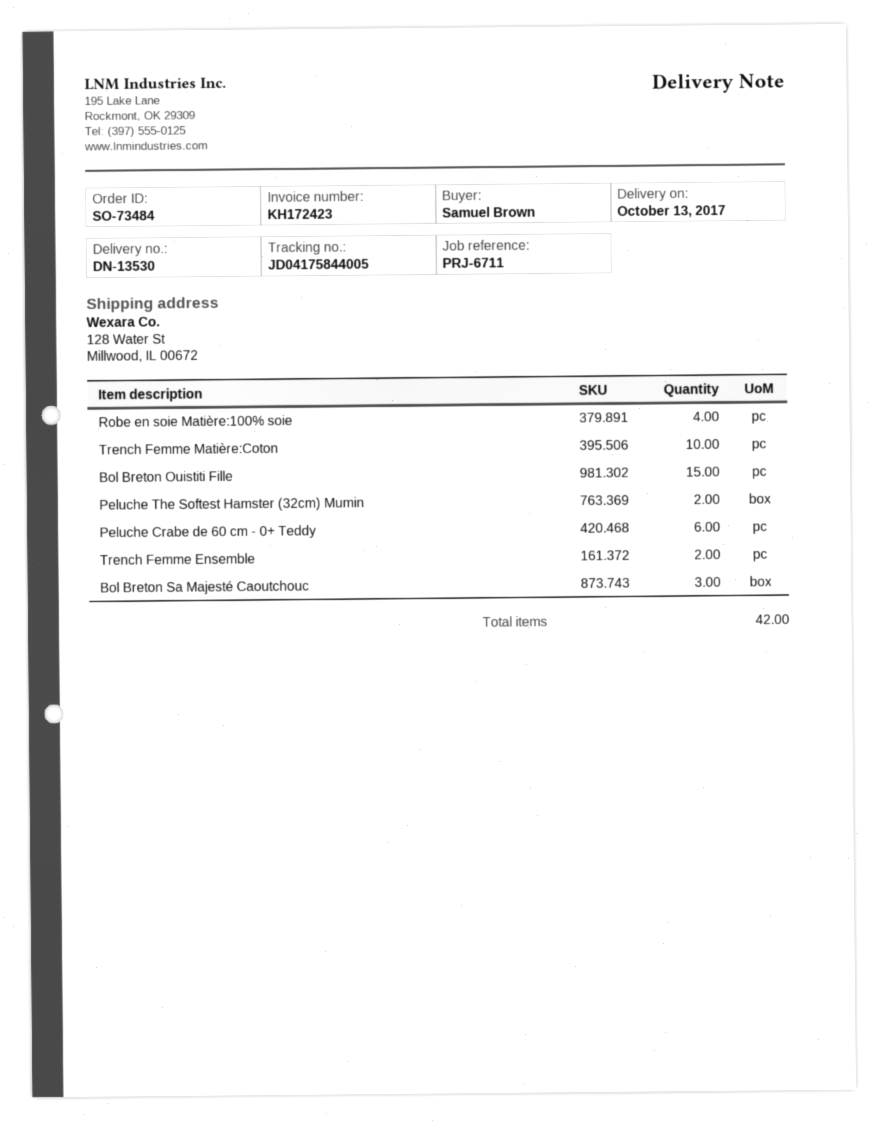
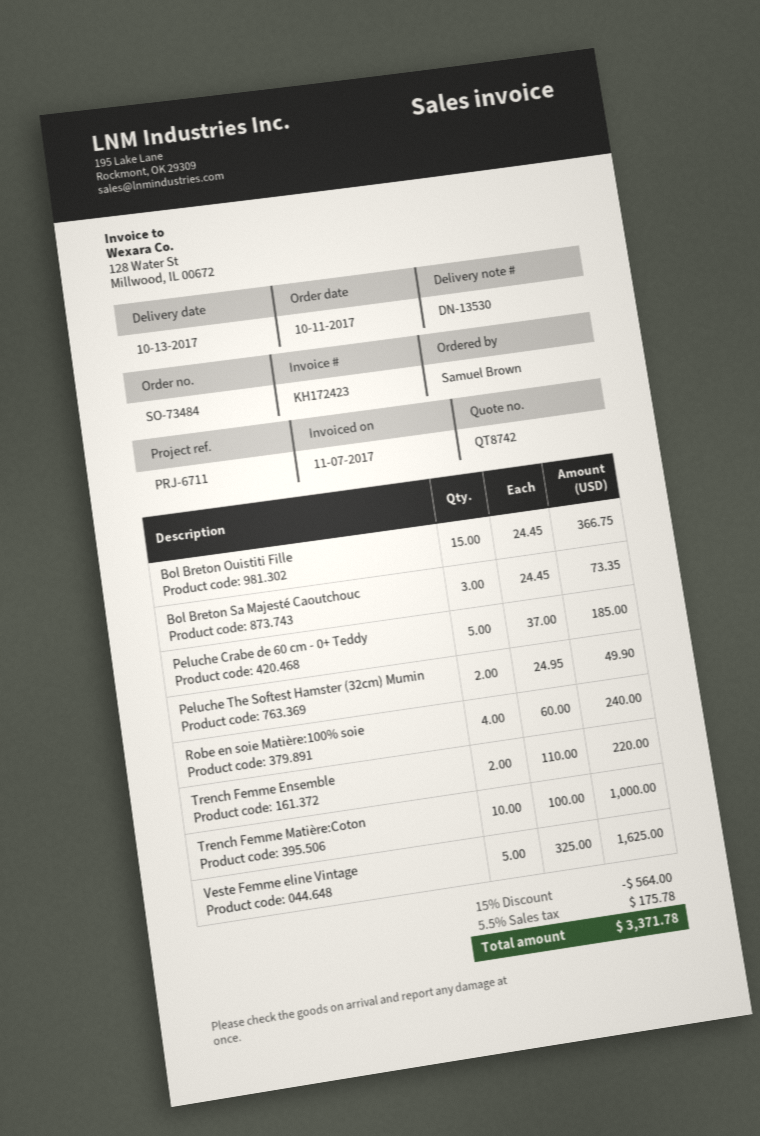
Peluche Crabe de 60 cm - 0+ Teddy: 6 -> 5
Veste Femme eline Vintage: none -> 5

